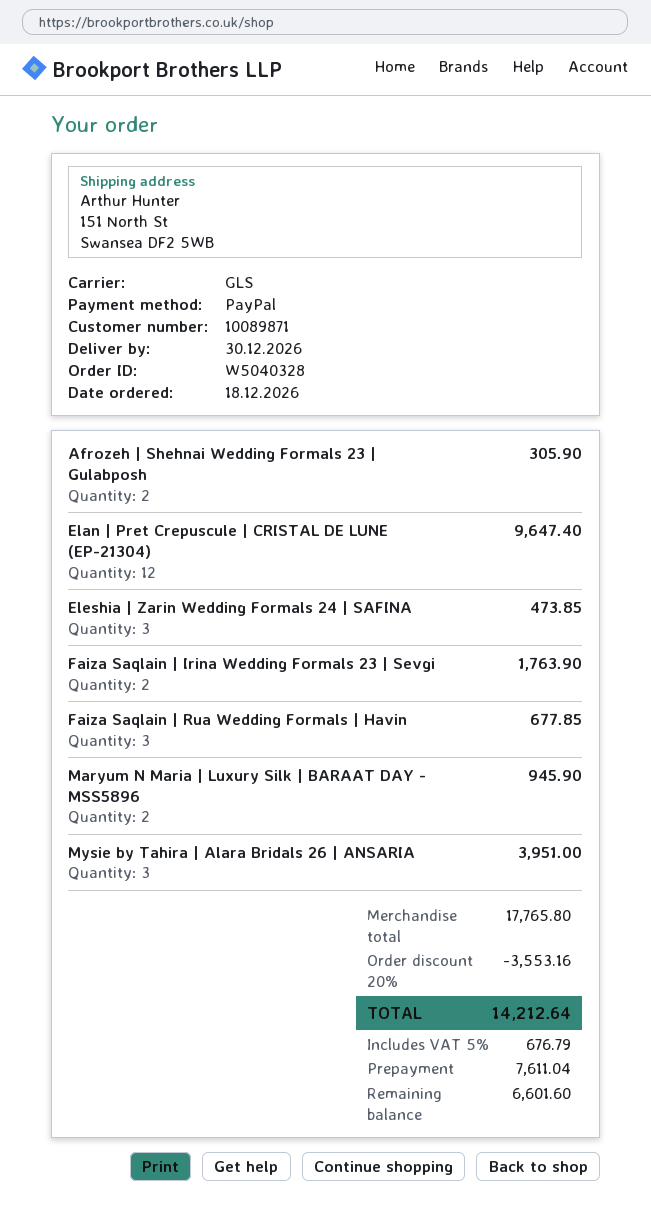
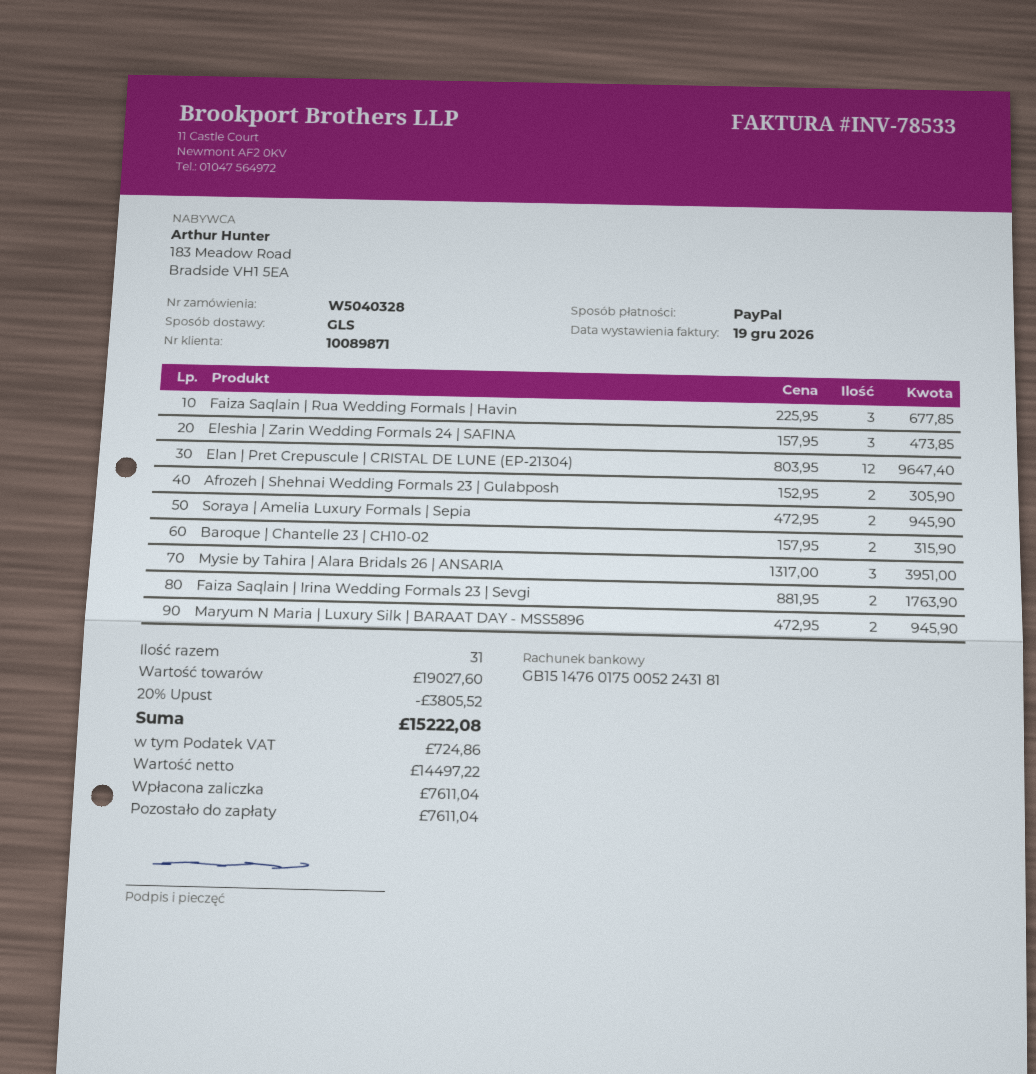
Soraya | Amelia Luxury Formals | Sepia: none -> 2 for 945.90
Baroque | Chantelle 23 | CH10-02: none -> 2 for 315.90
subtotal: 17765.80 -> 19027.60
discount: 20% = 3553.16 -> 20% = 3805.52
tax: 676.79 -> 724.86
total: 14212.64 -> 15222.08
balance: 6601.60 -> 7611.04

